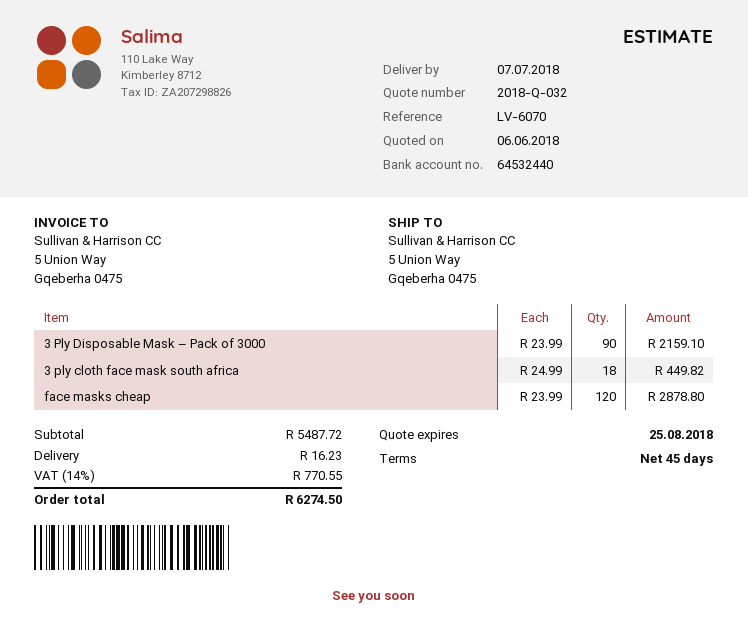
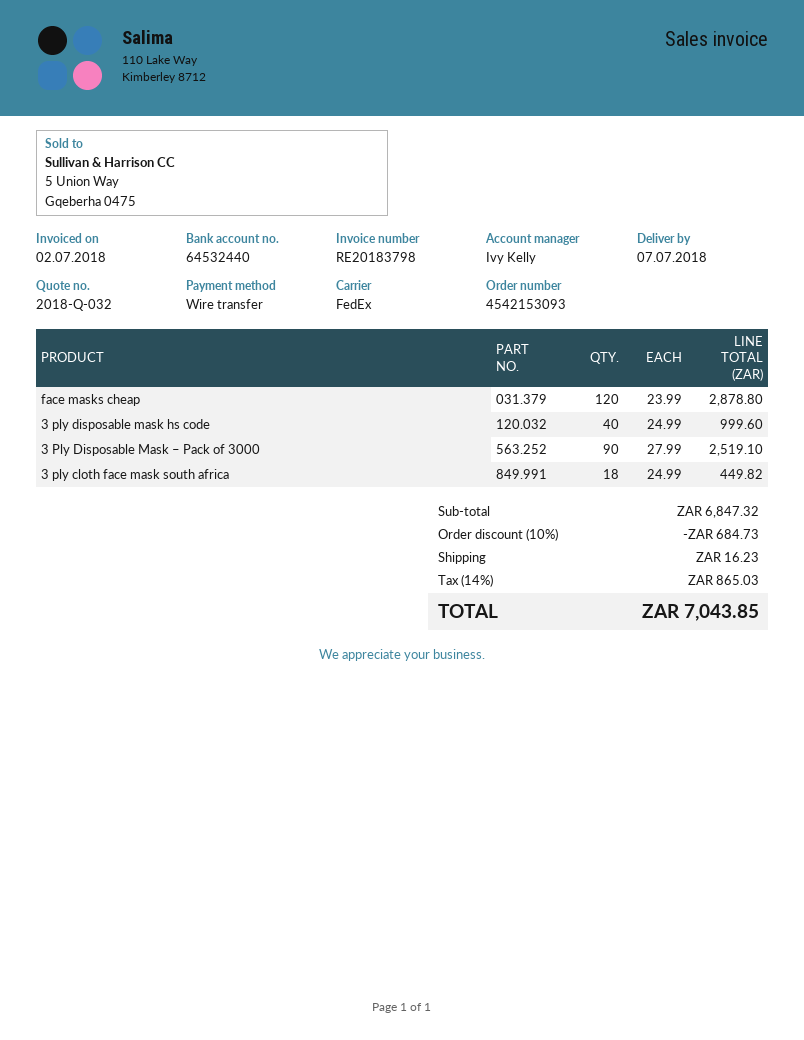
3 Ply Disposable Mask – Pack of 3000: 90 x 23.99 = 2159.10 -> 90 x 27.99 = 2519.10
3 ply disposable mask hs code: none -> 40 x 24.99 = 999.60
subtotal: 5487.72 -> 6847.32
discount: none -> 10% = 684.73
tax: 14% = 770.55 -> 14% = 865.03
total: 6274.50 -> 7043.85

